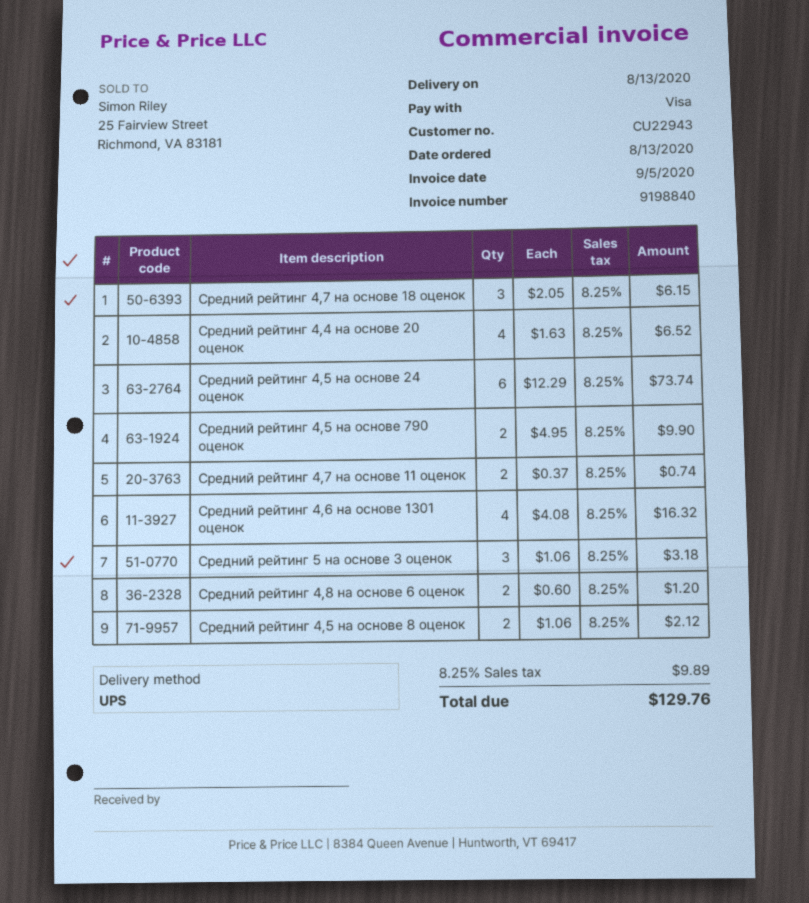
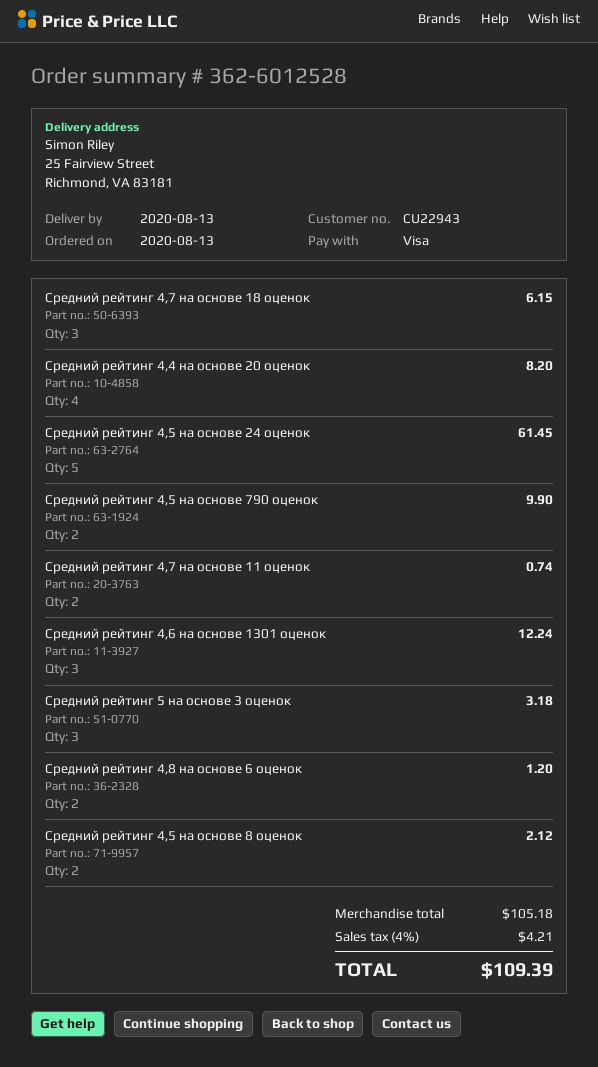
Средний рейтинг 4,4 на основе 20 оценок: 4 for 6.52 -> 4 for 8.20
Средний рейтинг 4,5 на основе 24 оценок: 6 for 73.74 -> 5 for 61.45
Средний рейтинг 4,6 на основе 1301 оценок: 4 for 16.32 -> 3 for 12.24
tax: 8.25% = 9.89 -> 4% = 4.21
total: 129.76 -> 109.39

